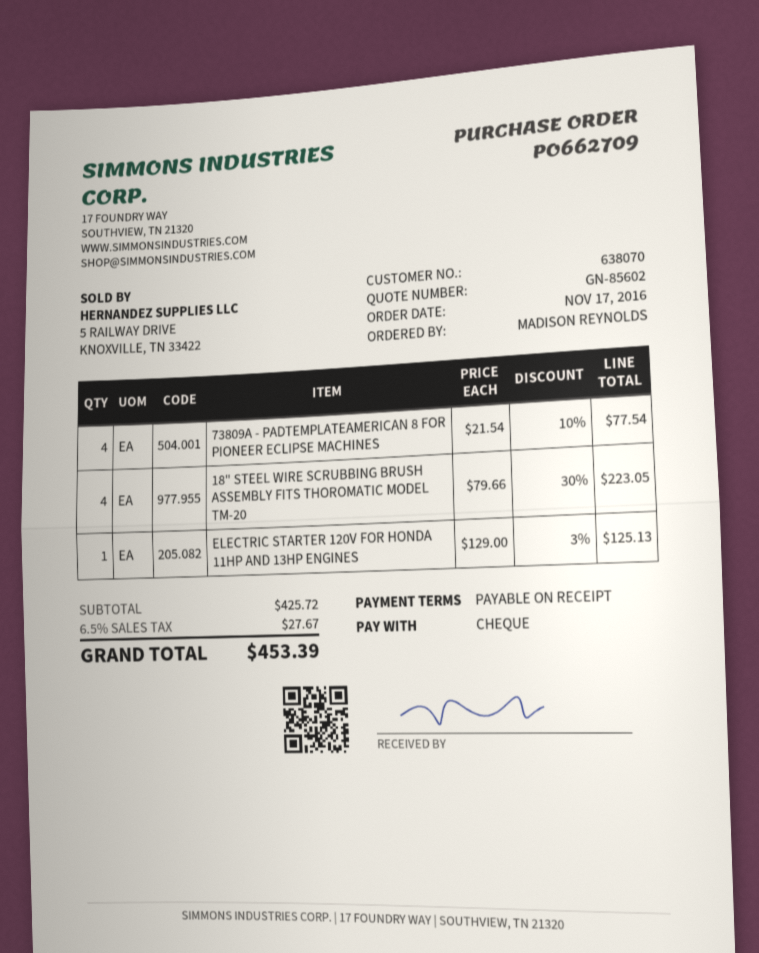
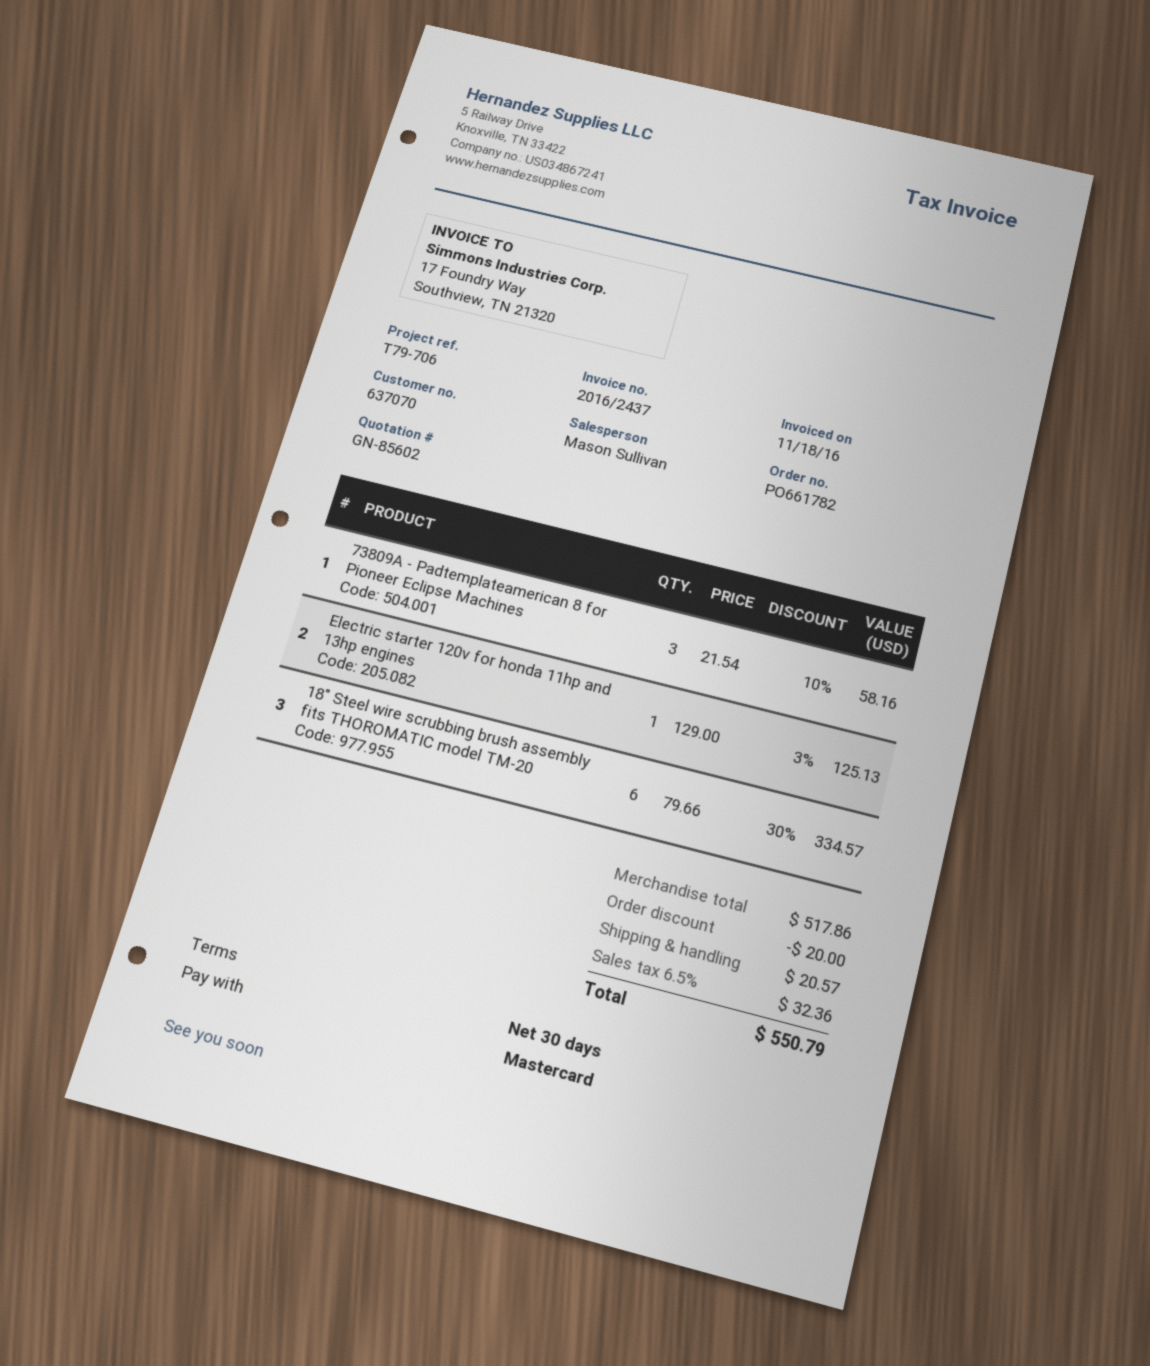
order number: PO662709 -> PO661782
payment terms: on receipt -> 30 days
customer number: 638070 -> 637070
payment method: cheque -> Mastercard
73809A - PADTEMPLATEAMERICAN 8 FOR PIONEER ECLIPSE MACHINES: 4 x 21.54 - 10% = 77.54 -> 3 x 21.54 - 10% = 58.16
18" STEEL WIRE SCRUBBING BRUSH ASSEMBLY FITS THOROMATIC MODEL TM-20: 4 x 79.66 - 30% = 223.05 -> 6 x 79.66 - 30% = 334.57
subtotal: 425.72 -> 517.86
discount: none -> 20.00
shipping: none -> 20.57
tax: 6.5% = 27.67 -> 6.5% = 32.36
total: 453.39 -> 550.79

